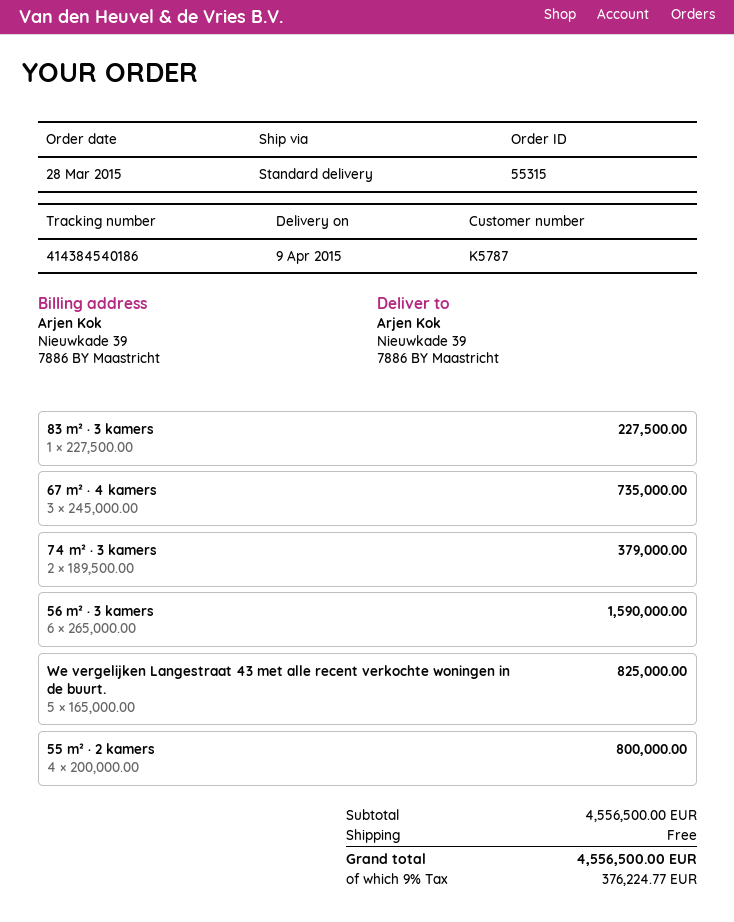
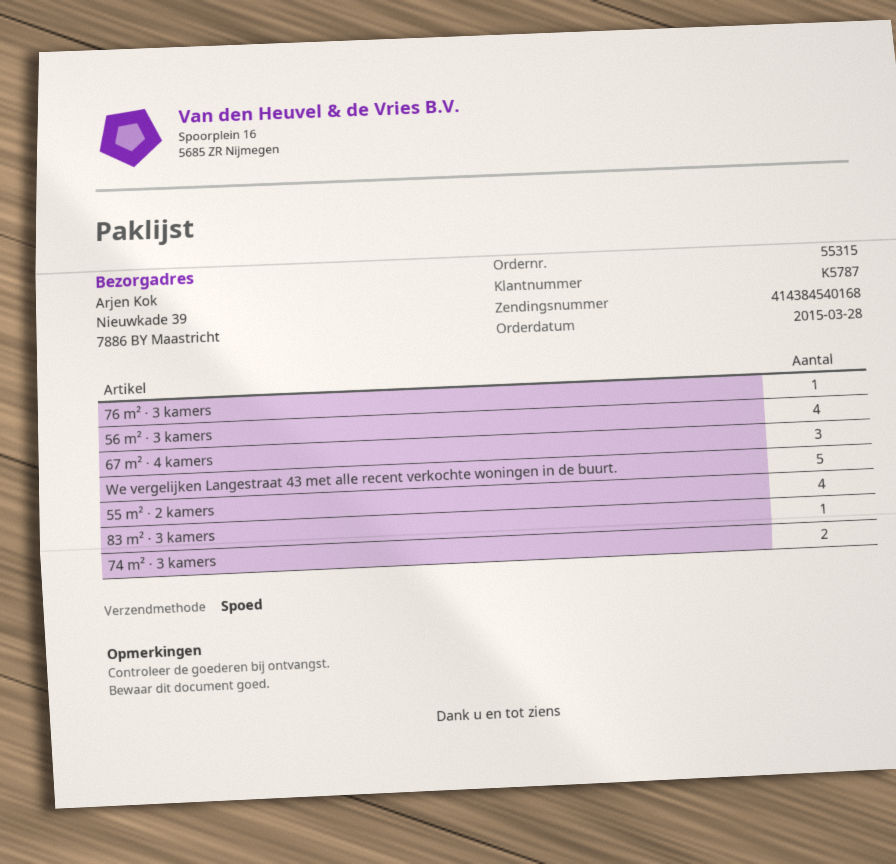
shipping method: standard -> express
tracking number: 414384540186 -> 414384540168
56 m² · 3 kamers: 6 -> 4
76 m² · 3 kamers: none -> 1

